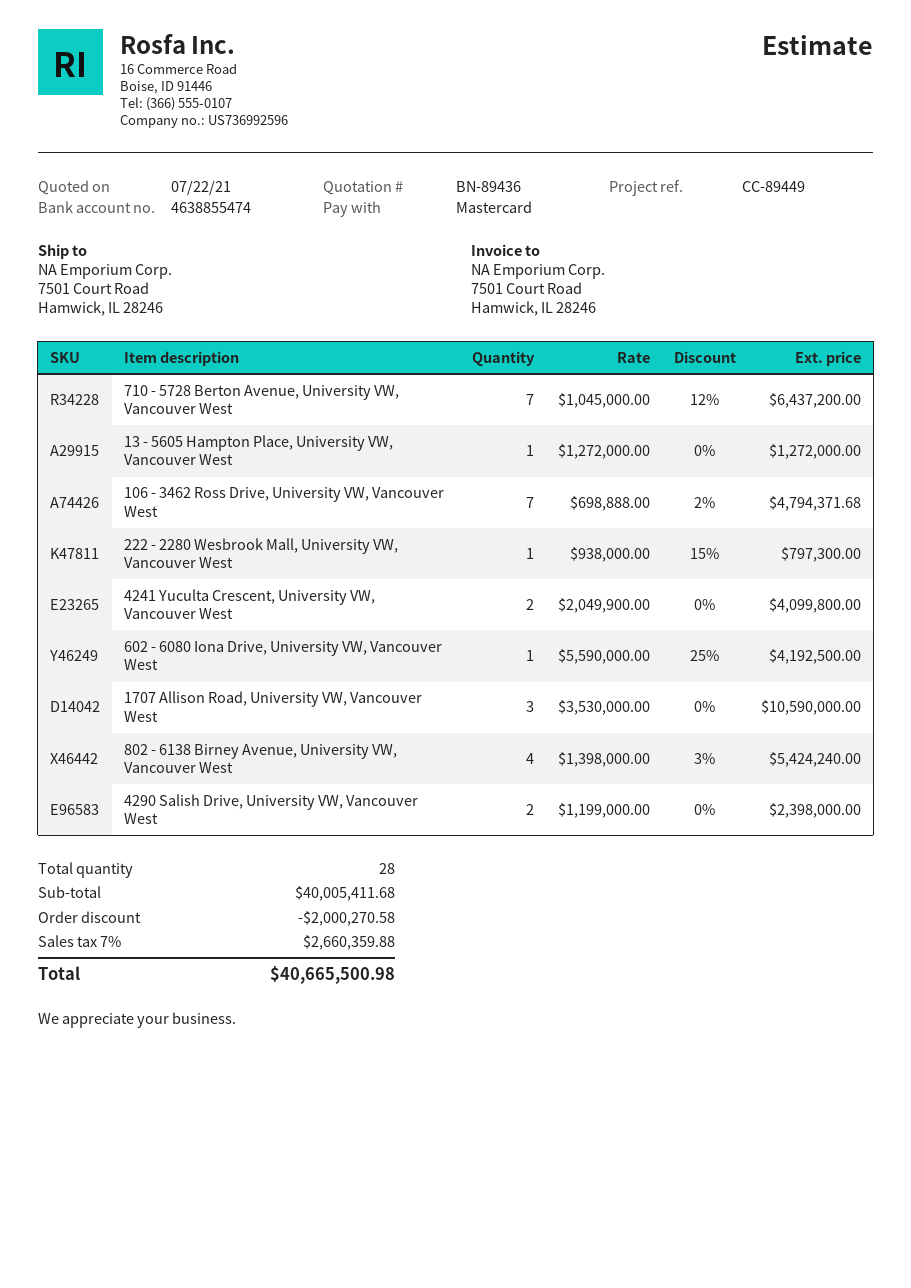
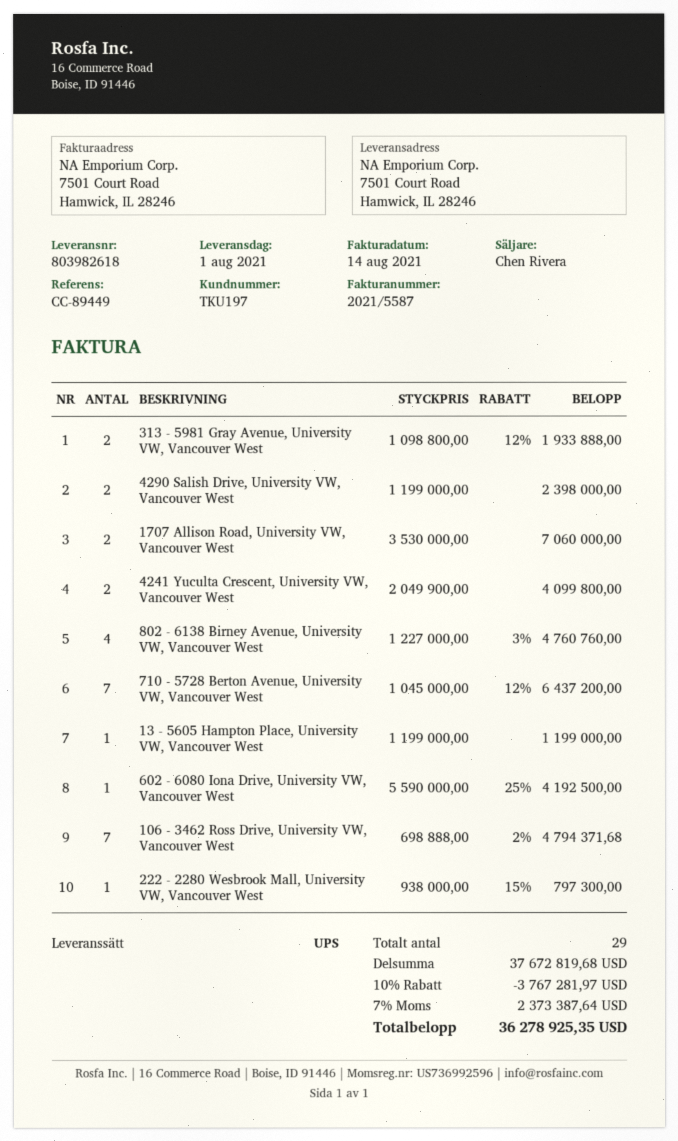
13 - 5605 Hampton Place, University VW, Vancouver West: 1 x 1272000.00 = 1272000.00 -> 1 x 1199000.00 = 1199000.00
1707 Allison Road, University VW, Vancouver West: 3 x 3530000.00 = 10590000.00 -> 2 x 3530000.00 = 7060000.00
802 - 6138 Birney Avenue, University VW, Vancouver West: 4 x 1398000.00 - 3% = 5424240.00 -> 4 x 1227000.00 - 3% = 4760760.00
313 - 5981 Gray Avenue, University VW, Vancouver West: none -> 2 x 1098800.00 - 12% = 1933888.00
total quantity: 28 -> 29
subtotal: 40005411.68 -> 37672819.68
discount: 2000270.58 -> 3767281.97
tax: 7% = 2660359.88 -> 7% = 2373387.64
total: 40665500.98 -> 36278925.35

